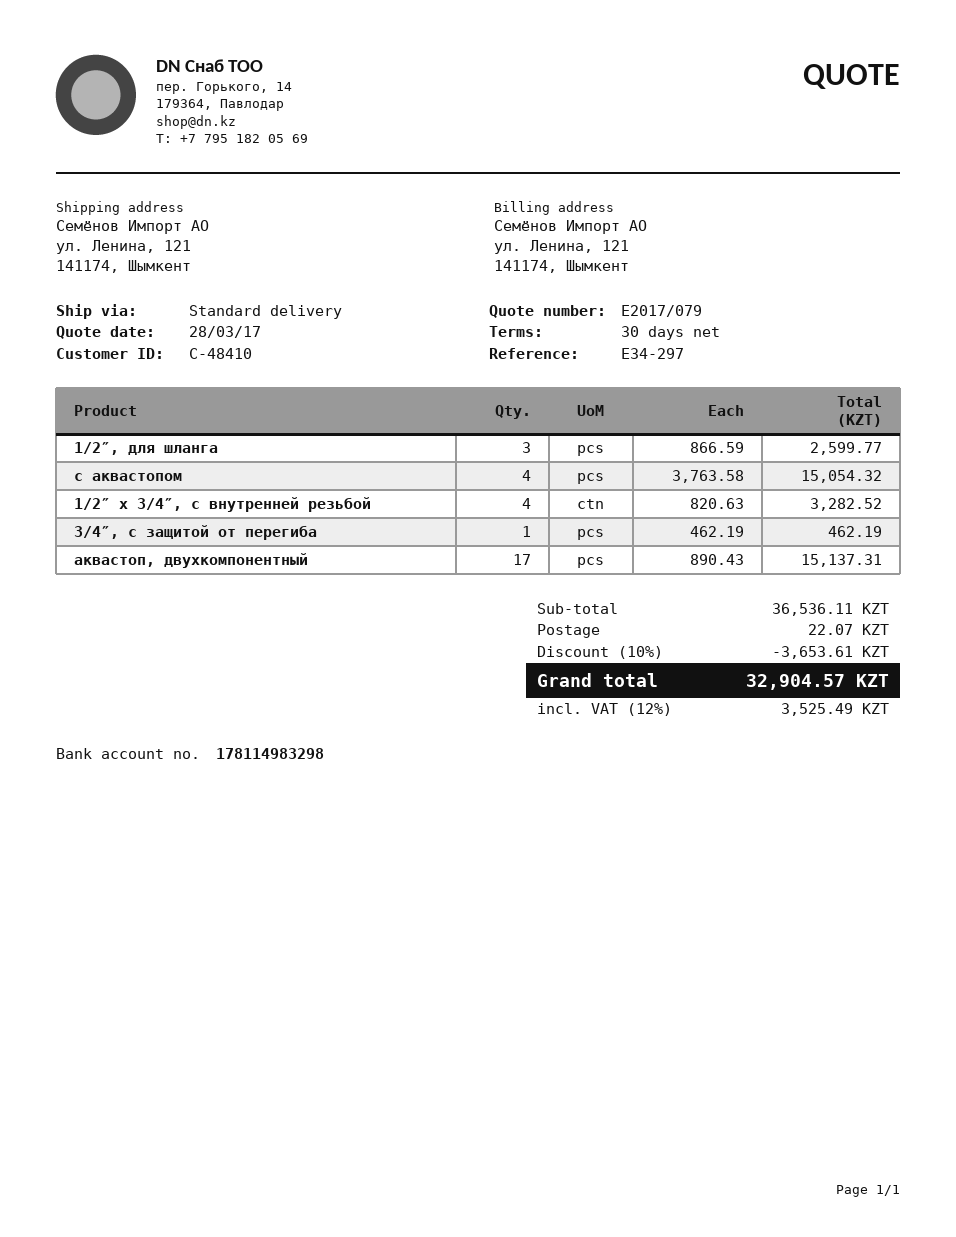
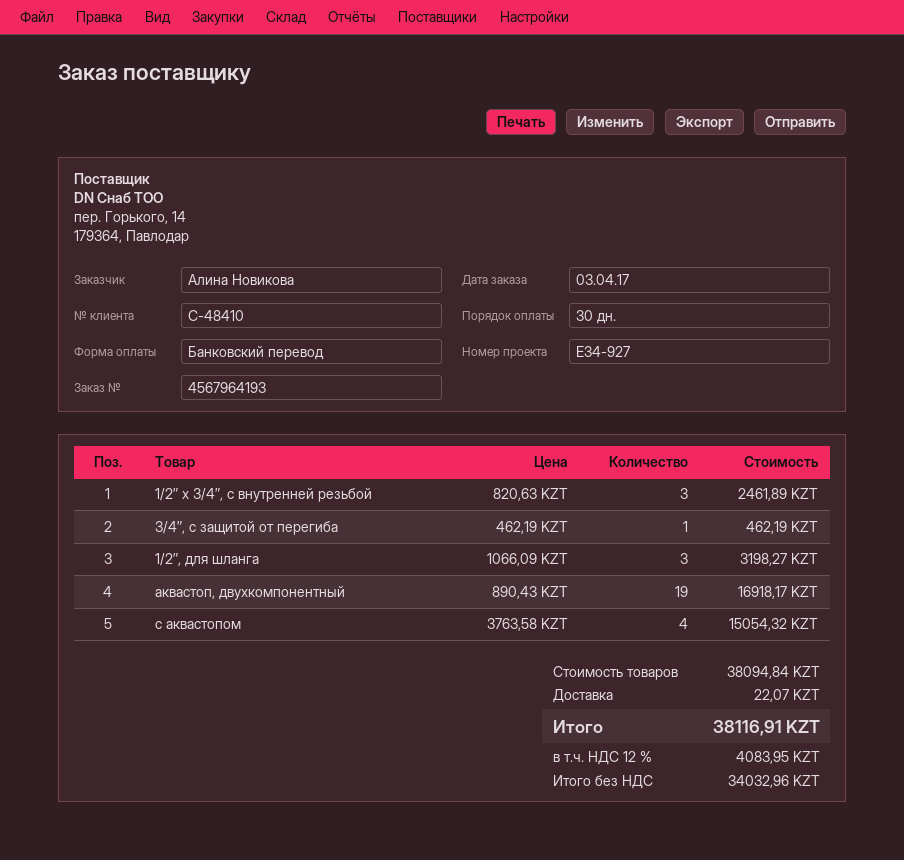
reference: E34-297 -> E34-927
1/2″, для шланга: 3 x 866.59 = 2599.77 -> 3 x 1066.09 = 3198.27
1/2″ x 3/4″, с внутренней резьбой: 4 x 820.63 = 3282.52 -> 3 x 820.63 = 2461.89
аквастоп, двухкомпонентный: 17 x 890.43 = 15137.31 -> 19 x 890.43 = 16918.17
subtotal: 36536.11 -> 38094.84
discount: 10% = 3653.61 -> none
tax: 12% = 3525.49 -> 12% = 4083.95
total: 32904.57 -> 38116.91

